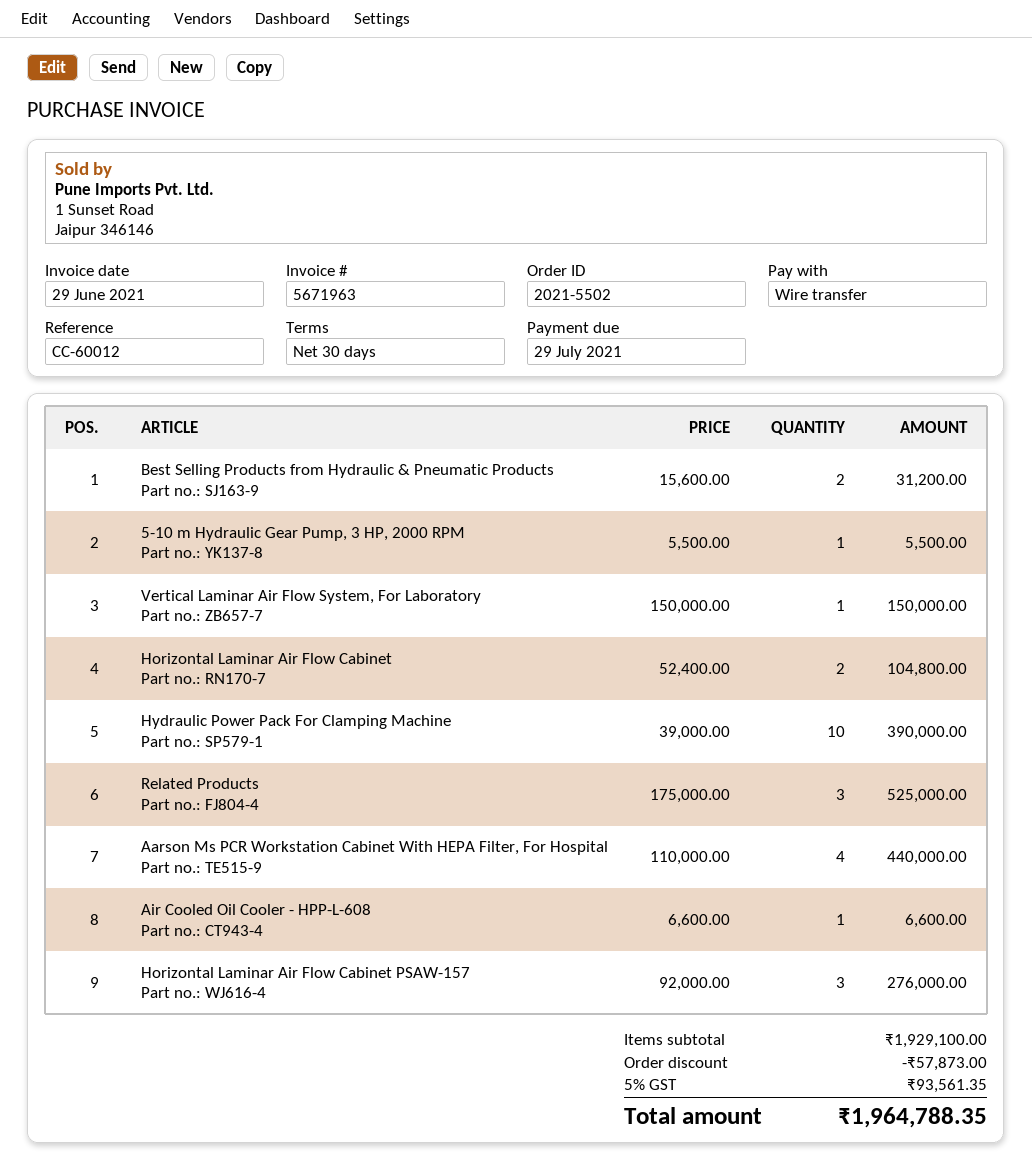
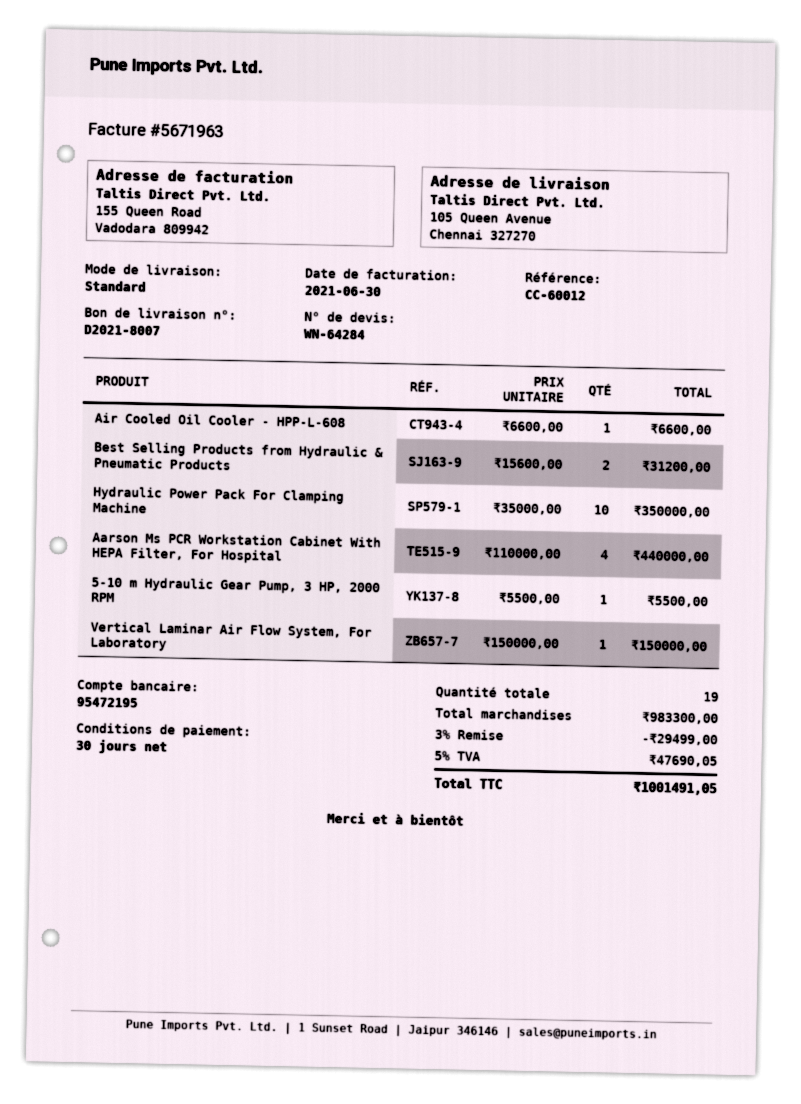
invoice date: 2021-06-29 -> 2021-06-30
Horizontal Laminar Air Flow Cabinet: 2 x 52400.00 = 104800.00 -> none
Hydraulic Power Pack For Clamping Machine: 10 x 39000.00 = 390000.00 -> 10 x 35000.00 = 350000.00
Related Products: 3 x 175000.00 = 525000.00 -> none
Horizontal Laminar Air Flow Cabinet PSAW-157: 3 x 92000.00 = 276000.00 -> none
subtotal: 1929100.00 -> 983300.00
discount: 57873.00 -> 29499.00
tax: 5% = 93561.35 -> 5% = 47690.05
total: 1964788.35 -> 1001491.05

